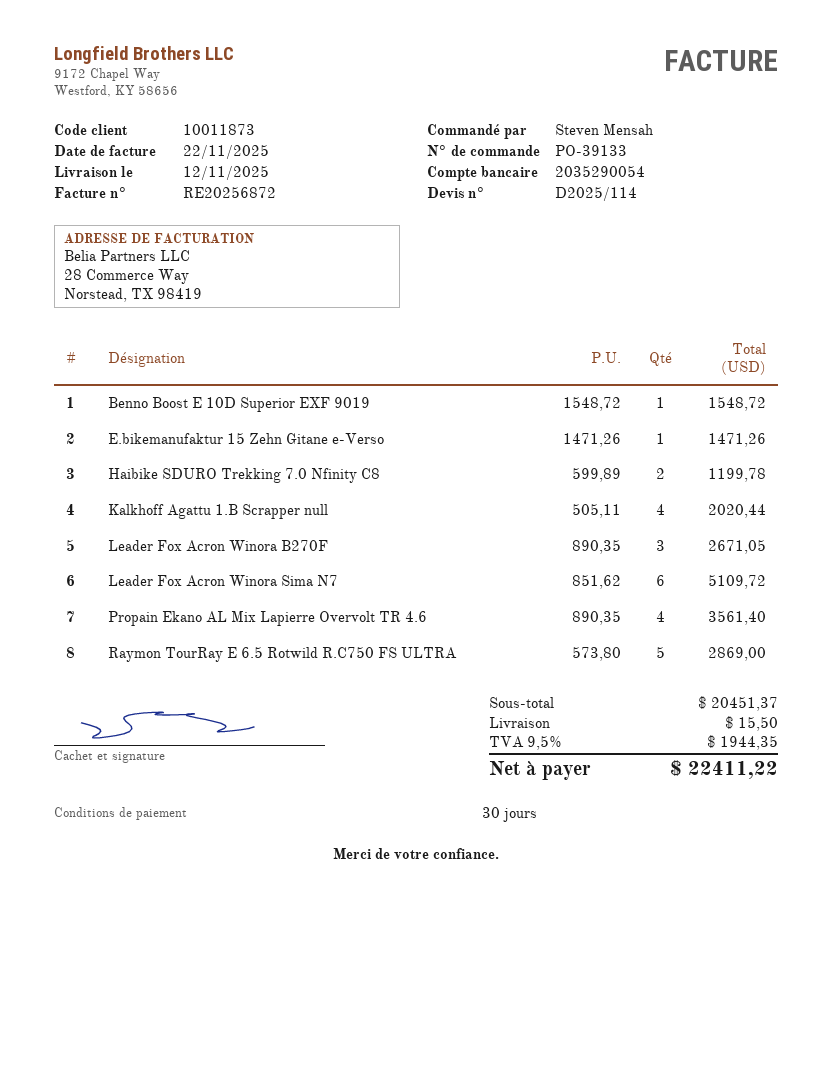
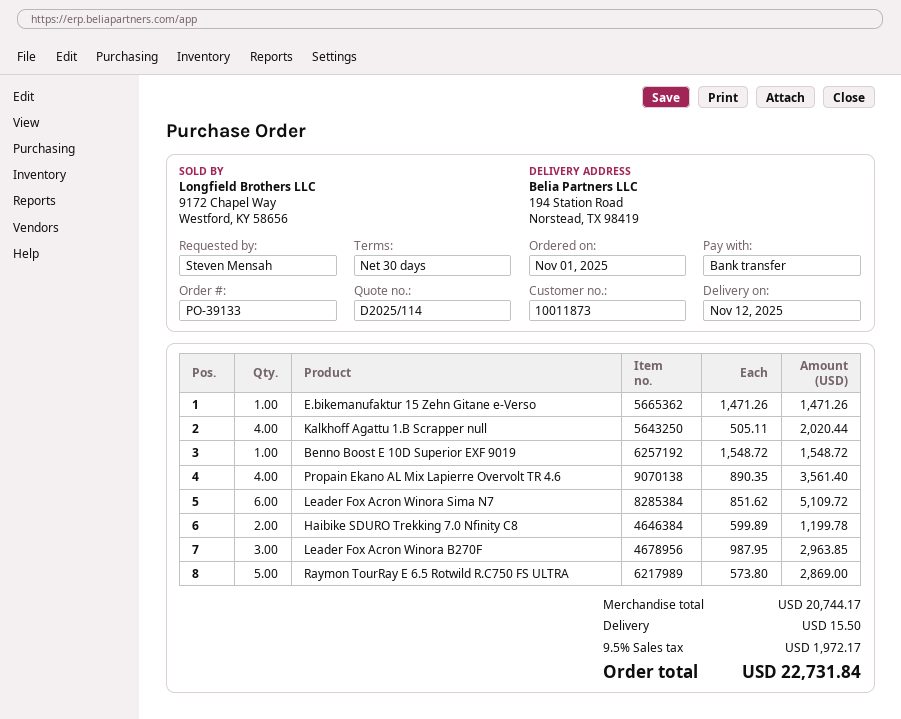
Leader Fox Acron Winora B270F: 3 x 890.35 = 2671.05 -> 3 x 987.95 = 2963.85
subtotal: 20451.37 -> 20744.17
tax: 9.5% = 1944.35 -> 9.5% = 1972.17
total: 22411.22 -> 22731.84

